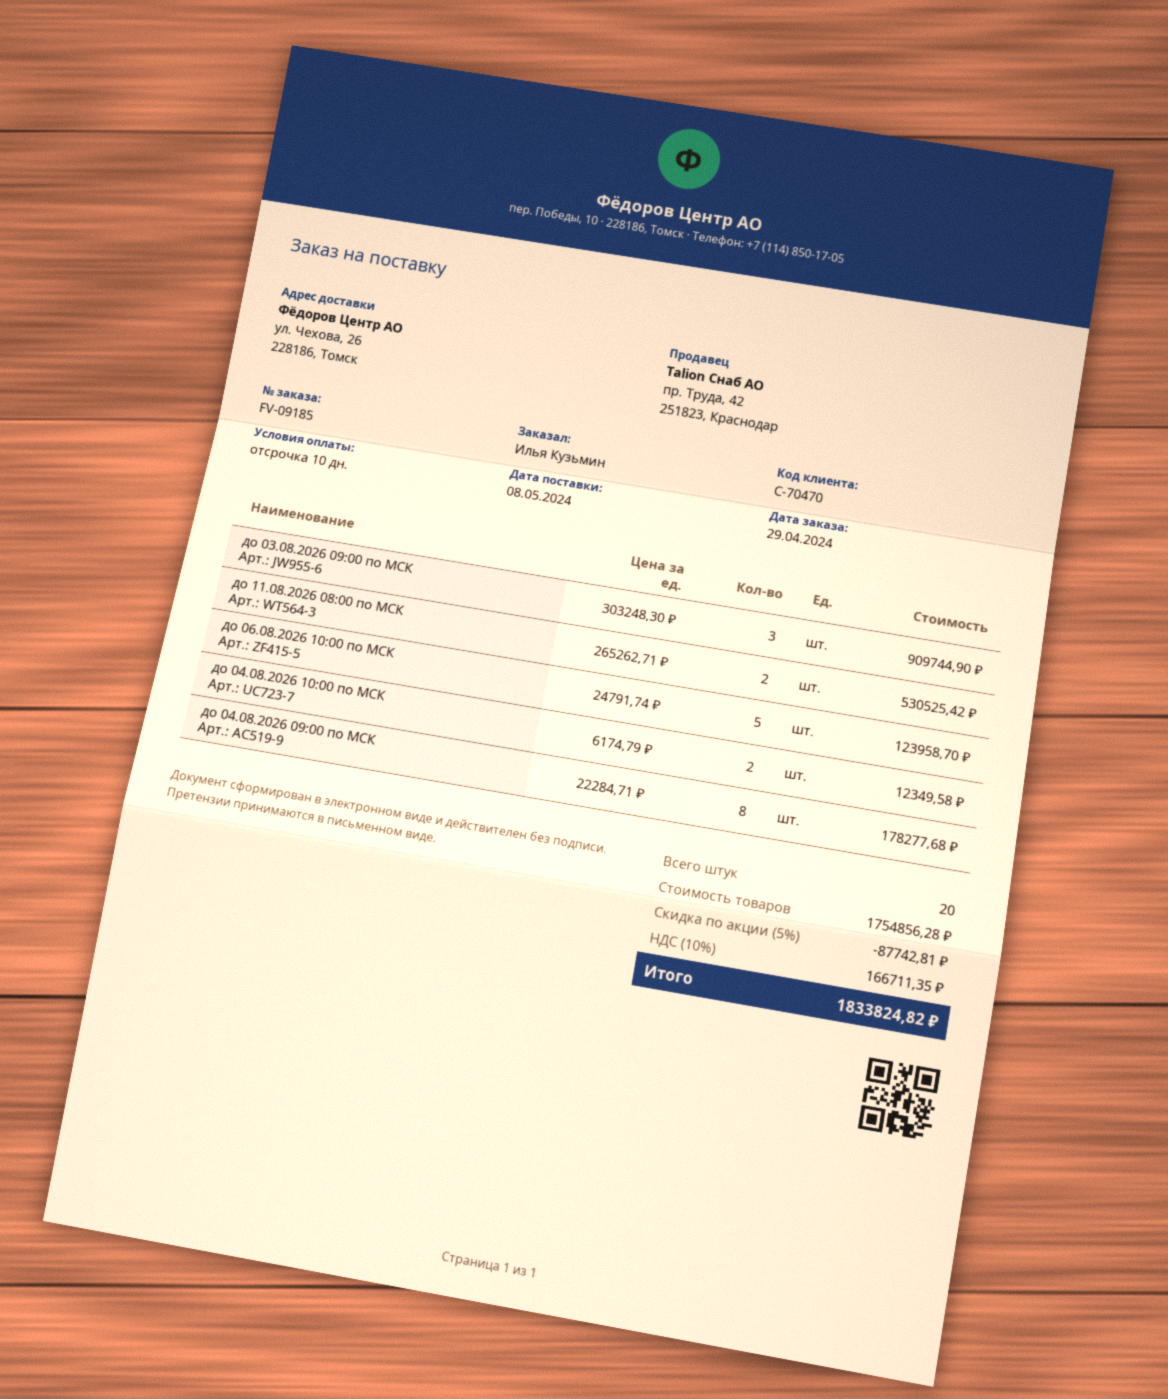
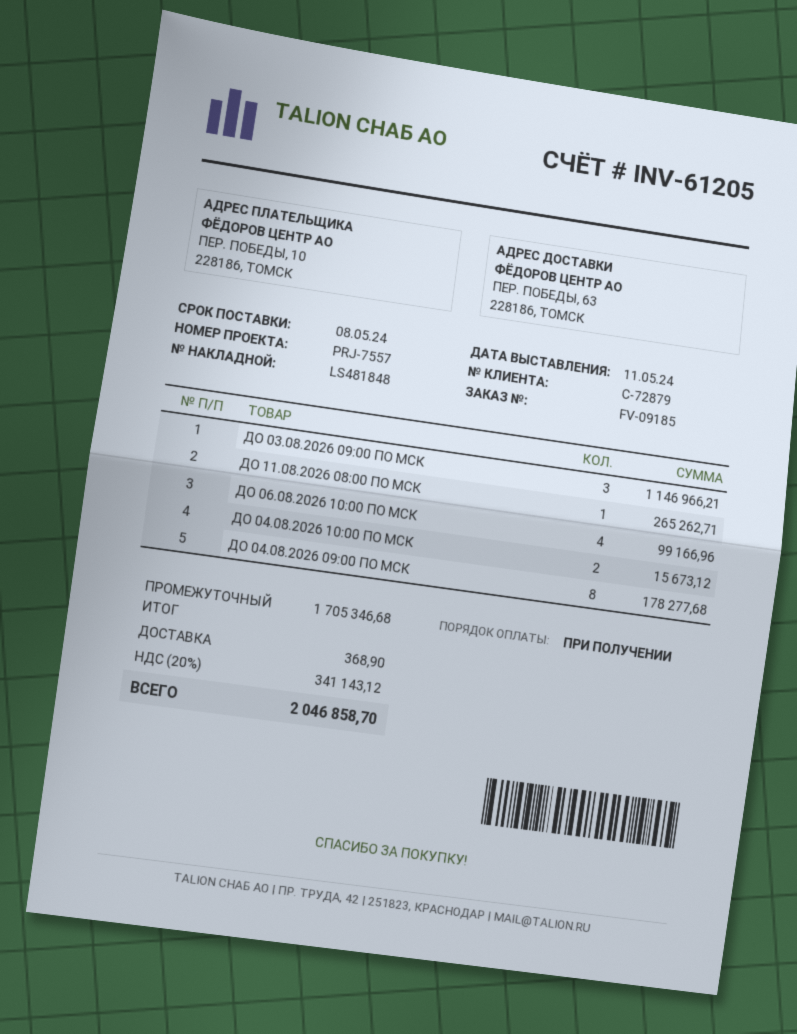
payment terms: 10 days -> on receipt
customer number: C-70470 -> C-72879
ship to: ул. Чехова, 26, 228186, Томск -> ПЕР. ПОБЕДЫ, 63, 228186, ТОМСК
до 03.08.2026 09:00 по МСК: 3 for 909744.90 -> 3 for 1146966.21
до 11.08.2026 08:00 по МСК: 2 for 530525.42 -> 1 for 265262.71
до 06.08.2026 10:00 по МСК: 5 for 123958.70 -> 4 for 99166.96
до 04.08.2026 10:00 по МСК: 2 for 12349.58 -> 2 for 15673.12
subtotal: 1754856.28 -> 1705346.68
discount: 5% = 87742.81 -> none
shipping: none -> 368.90
tax: 10% = 166711.35 -> 20% = 341143.12
total: 1833824.82 -> 2046858.70

